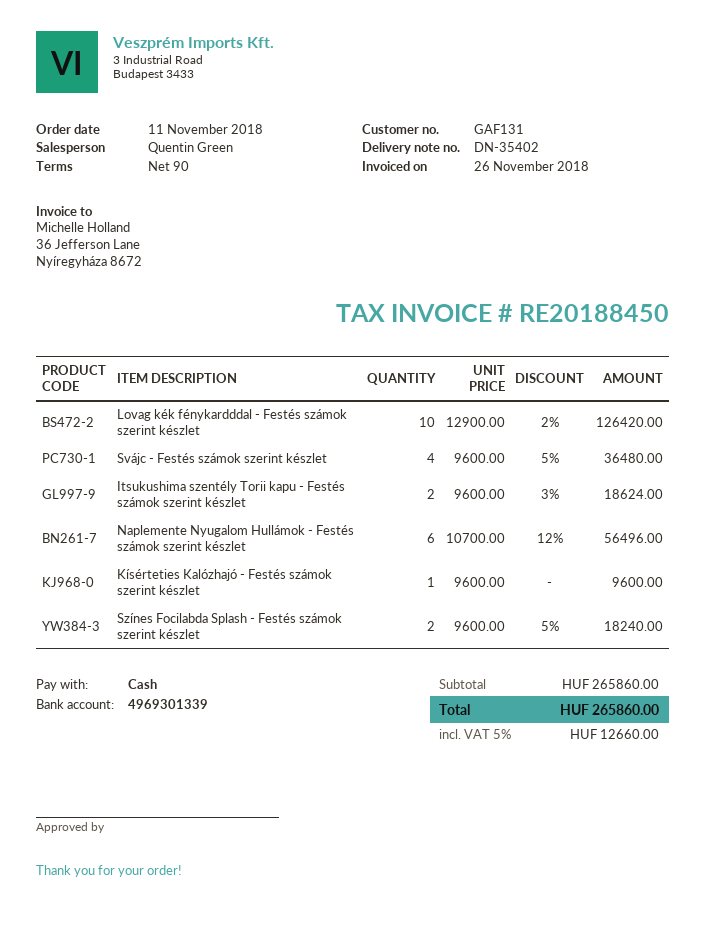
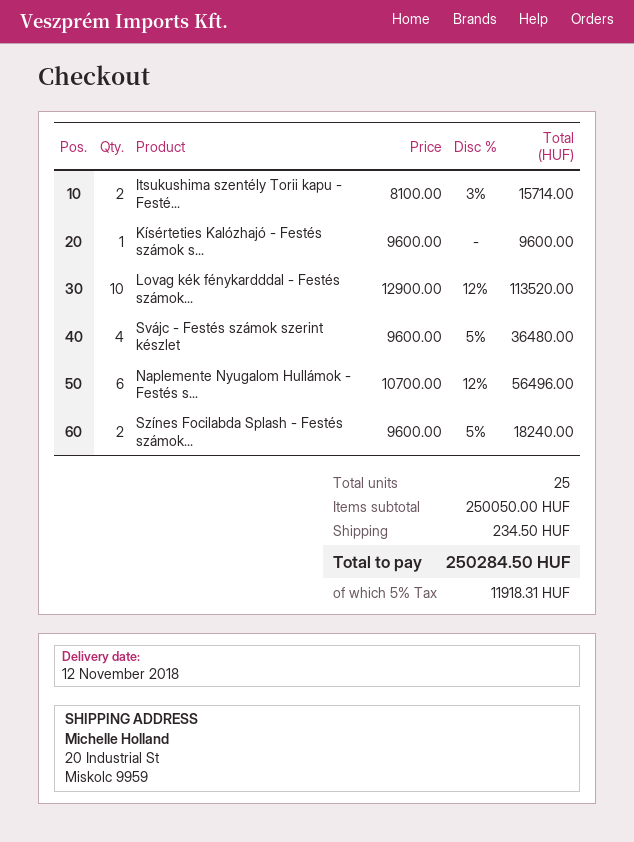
Lovag kék fénykardddal - Festés számok szerint készlet: 10 x 12900.00 - 2% = 126420.00 -> 10 x 12900.00 - 12% = 113520.00
Itsukushima szentély Torii kapu - Festés számok szerint készlet: 2 x 9600.00 - 3% = 18624.00 -> 2 x 8100.00 - 3% = 15714.00
subtotal: 265860.00 -> 250050.00
shipping: none -> 234.50
tax: 5% = 12660.00 -> 5% = 11918.31
total: 265860.00 -> 250284.50

